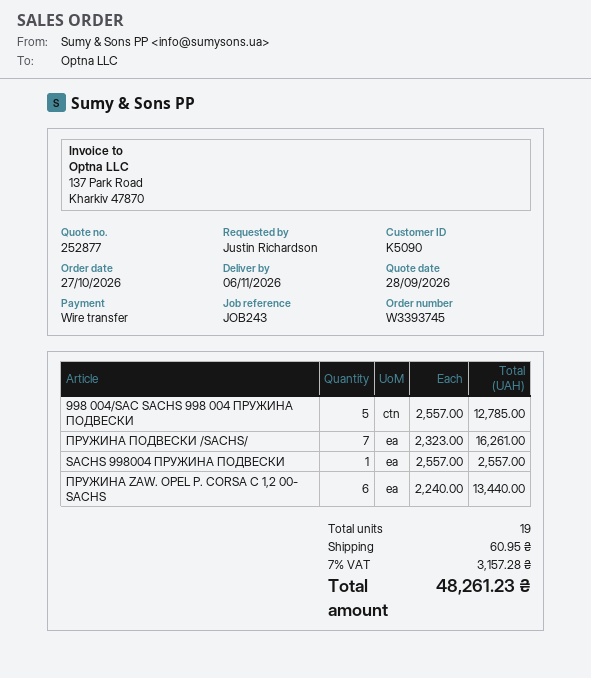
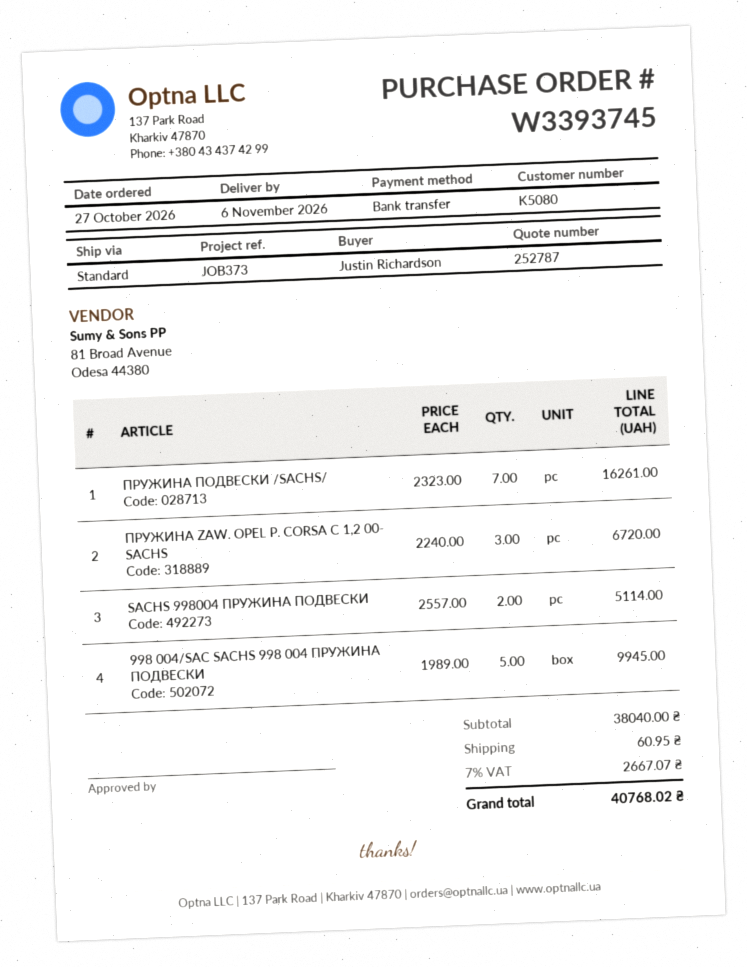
quote number: 252877 -> 252787
customer number: K5090 -> K5080
reference: JOB243 -> JOB373
998 004/SAC SACHS 998 004 ПРУЖИНА ПОДВЕСКИ: 5 x 2557.00 = 12785.00 -> 5 x 1989.00 = 9945.00
SACHS 998004 ПРУЖИНА ПОДВЕСКИ: 1 x 2557.00 = 2557.00 -> 2 x 2557.00 = 5114.00
ПРУЖИНА ZAW. OPEL P. CORSA C 1,2 00- SACHS: 6 x 2240.00 = 13440.00 -> 3 x 2240.00 = 6720.00
tax: 7% = 3157.28 -> 7% = 2667.07
total: 48261.23 -> 40768.02

